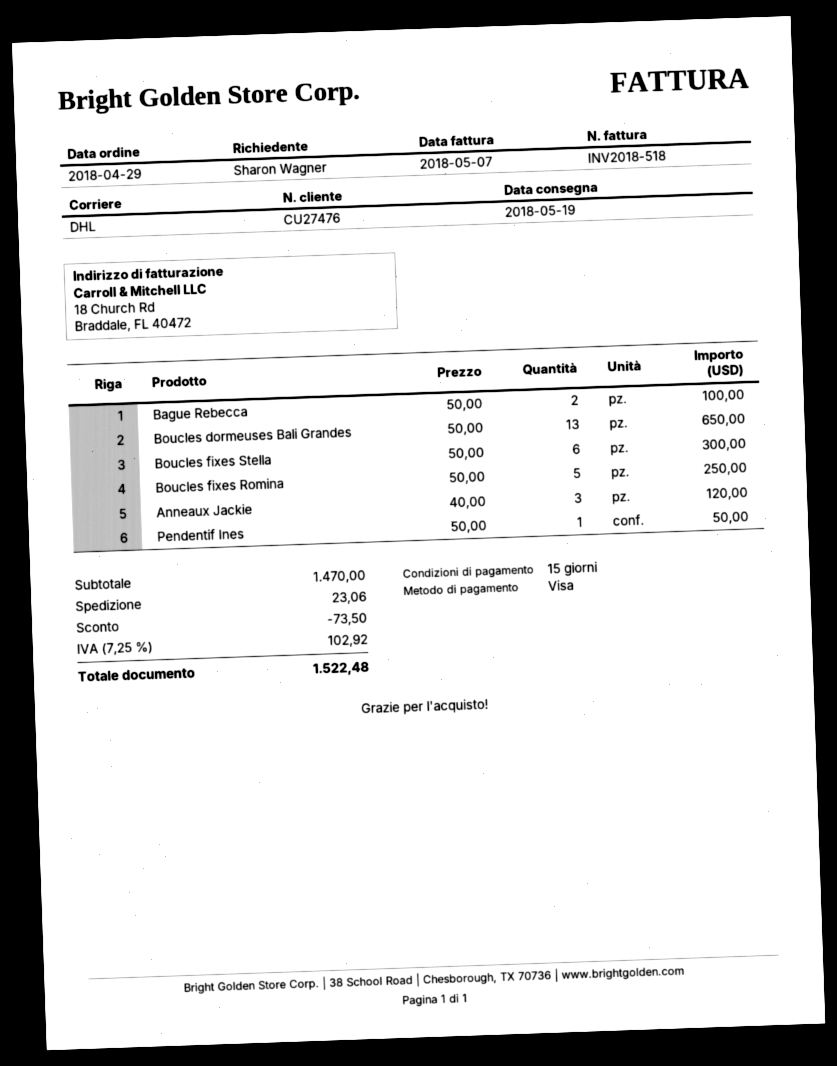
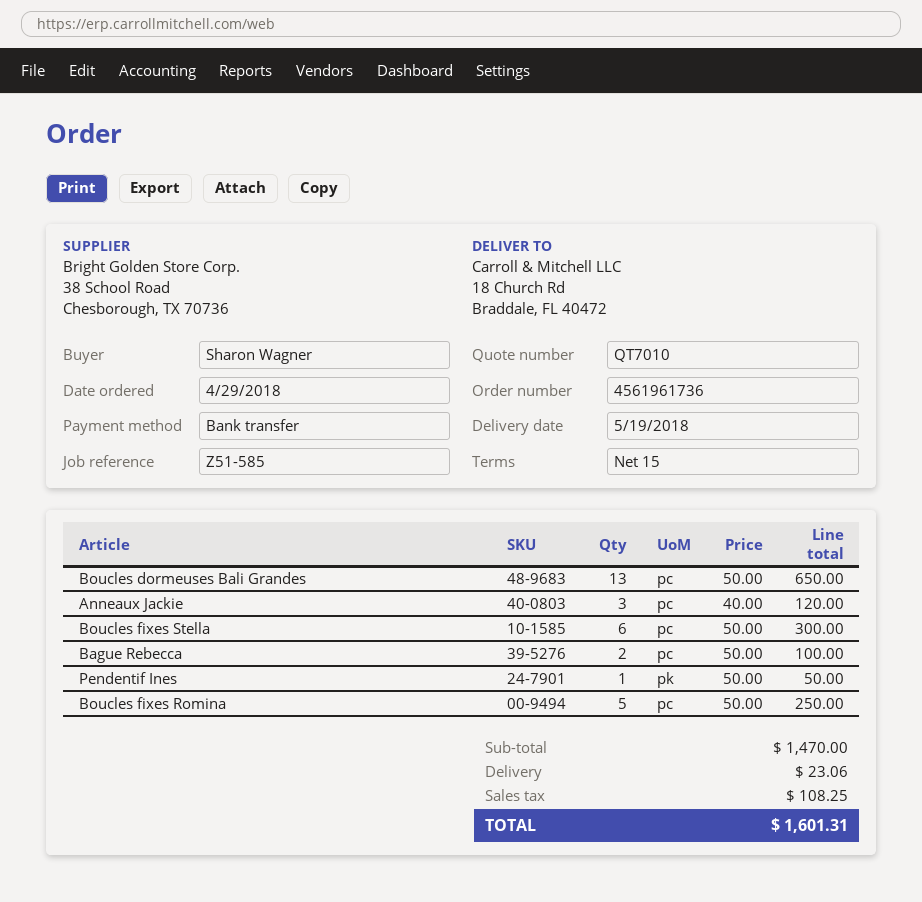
payment method: Visa -> bank transfer
discount: 73.50 -> none
tax: 102.92 -> 108.25
total: 1522.48 -> 1601.31

